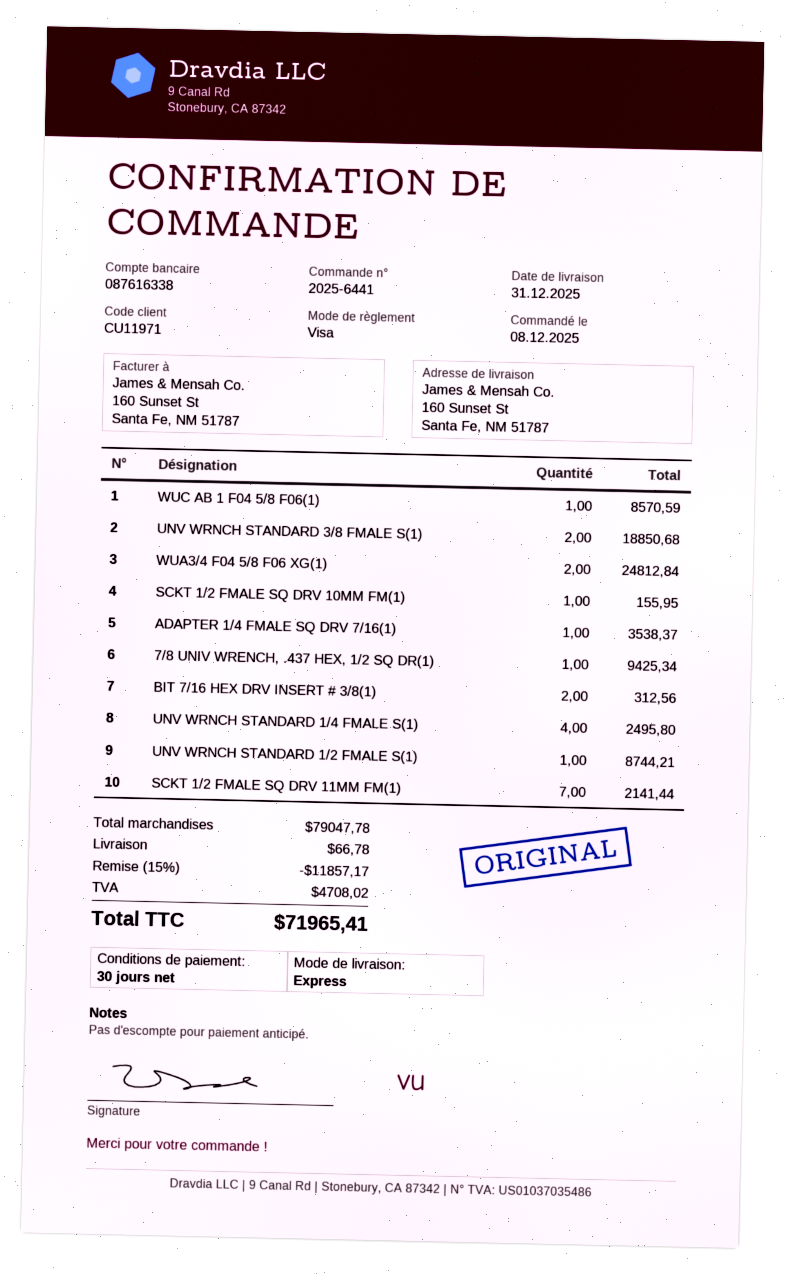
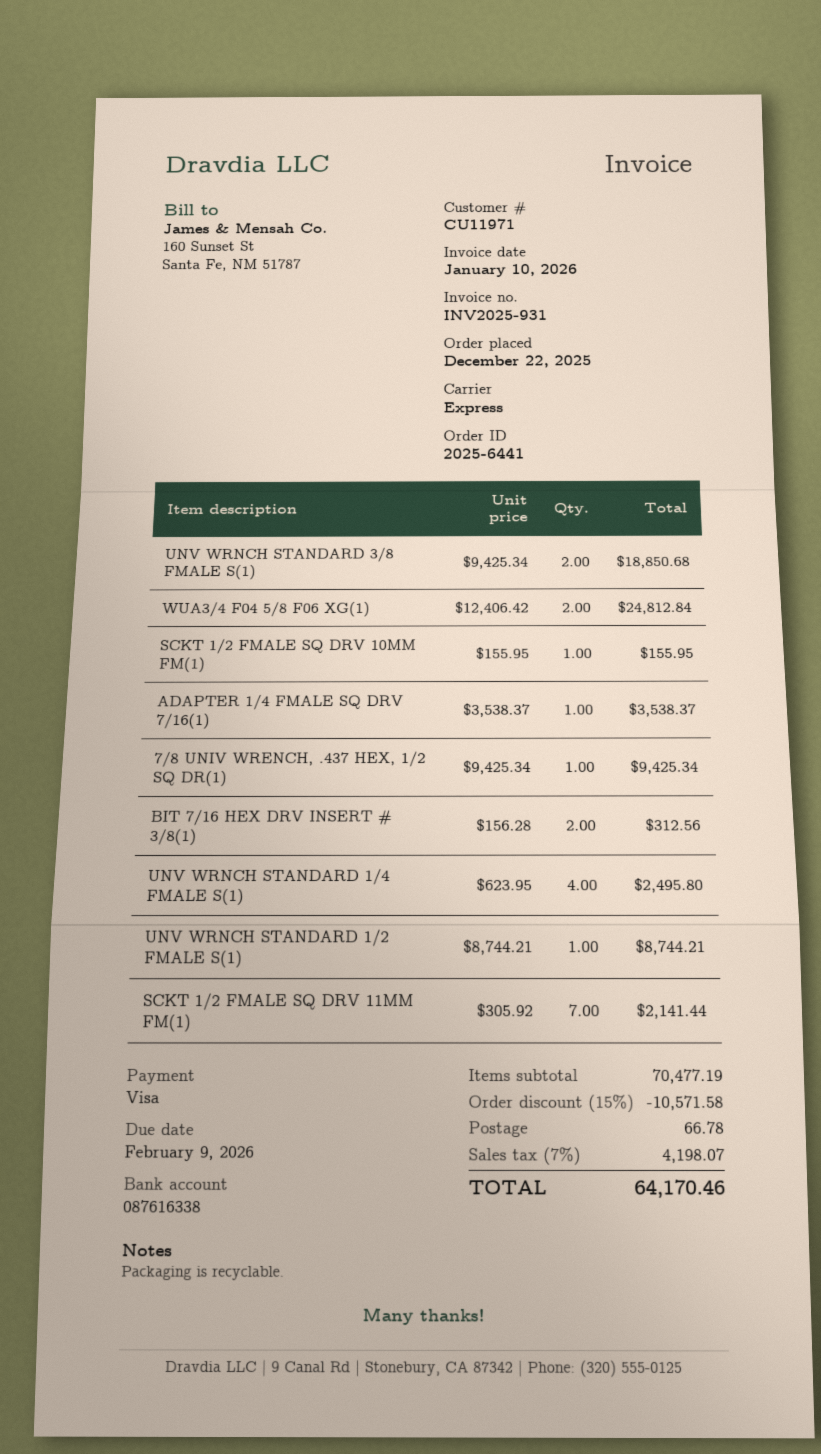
order date: 2025-12-08 -> 2025-12-22
WUC AB 1 F04 5/8 F06(1): 1 for 8570.59 -> none
subtotal: 79047.78 -> 70477.19
discount: 15% = 11857.17 -> 15% = 10571.58
tax: 4708.02 -> 4198.07
total: 71965.41 -> 64170.46

